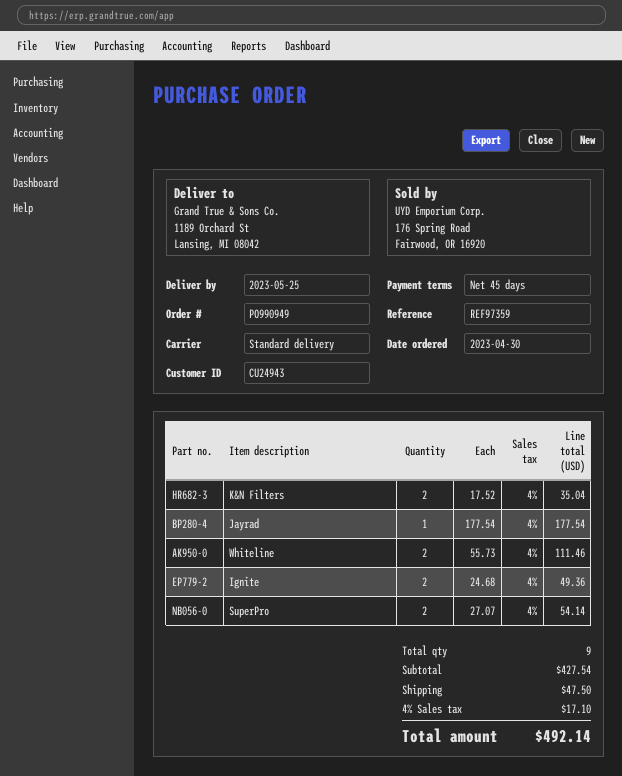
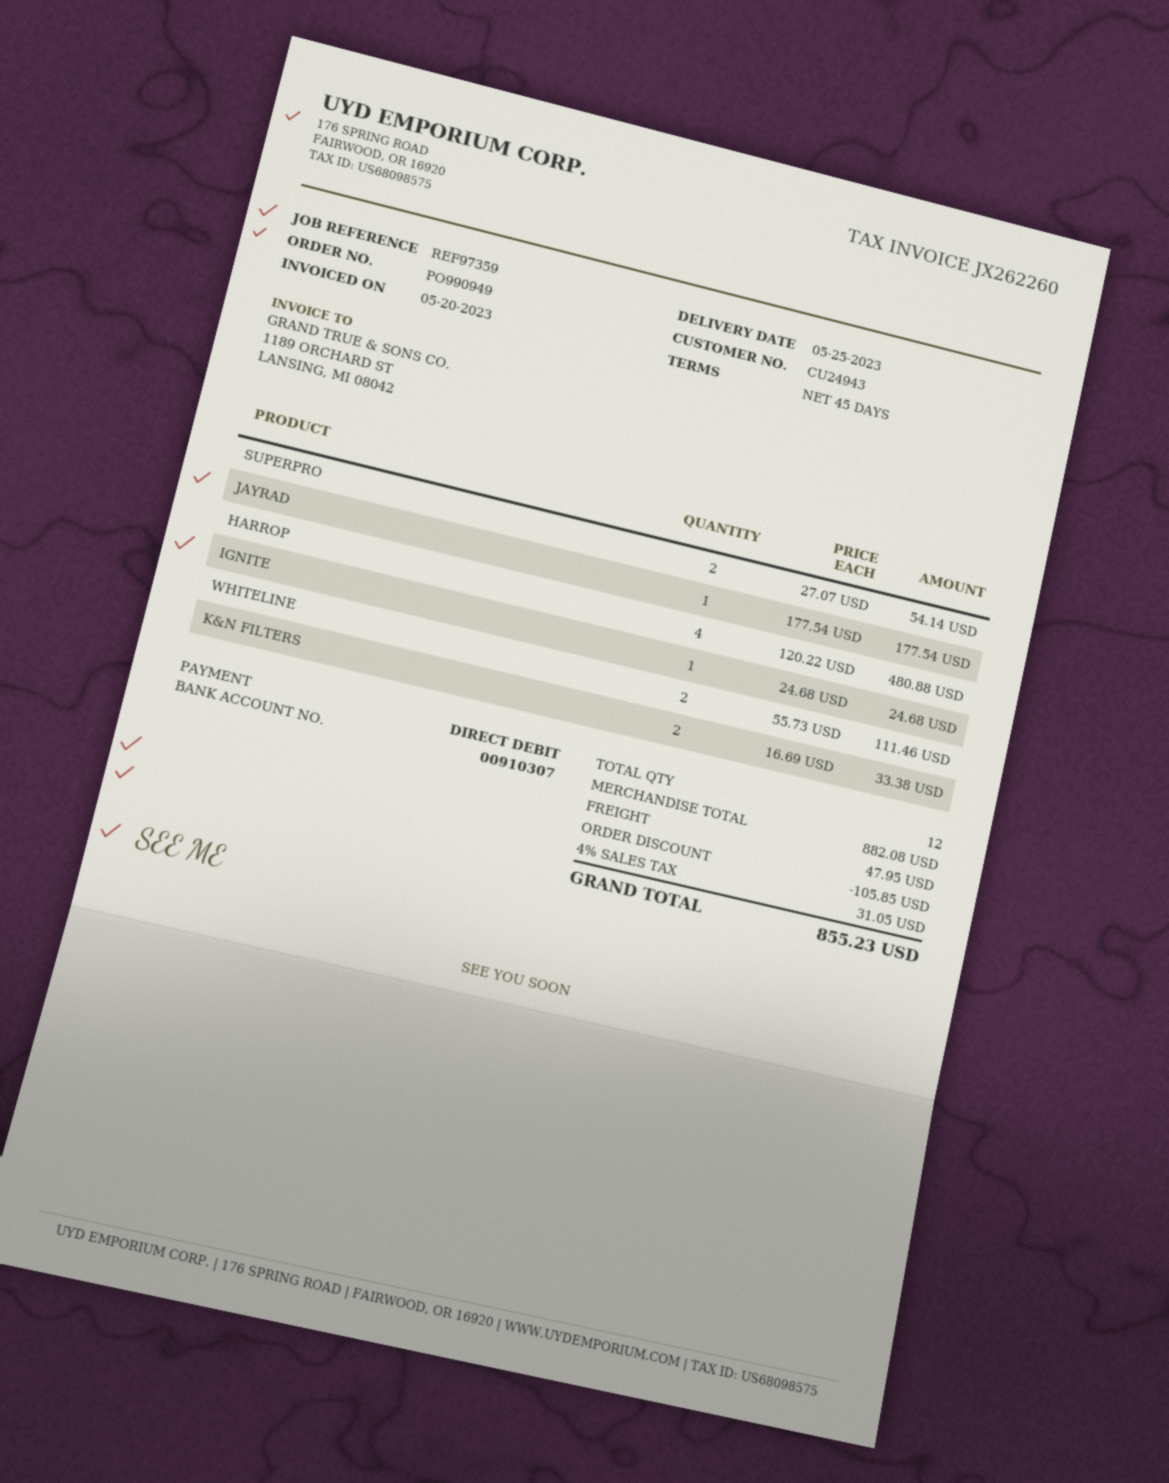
K&N Filters: 2 x 17.52 = 35.04 -> 2 x 16.69 = 33.38
Ignite: 2 x 24.68 = 49.36 -> 1 x 24.68 = 24.68
HARROP: none -> 4 x 120.22 = 480.88
total quantity: 9 -> 12
subtotal: 427.54 -> 882.08
discount: none -> 105.85
shipping: 47.50 -> 47.95
tax: 4% = 17.10 -> 4% = 31.05
total: 492.14 -> 855.23

